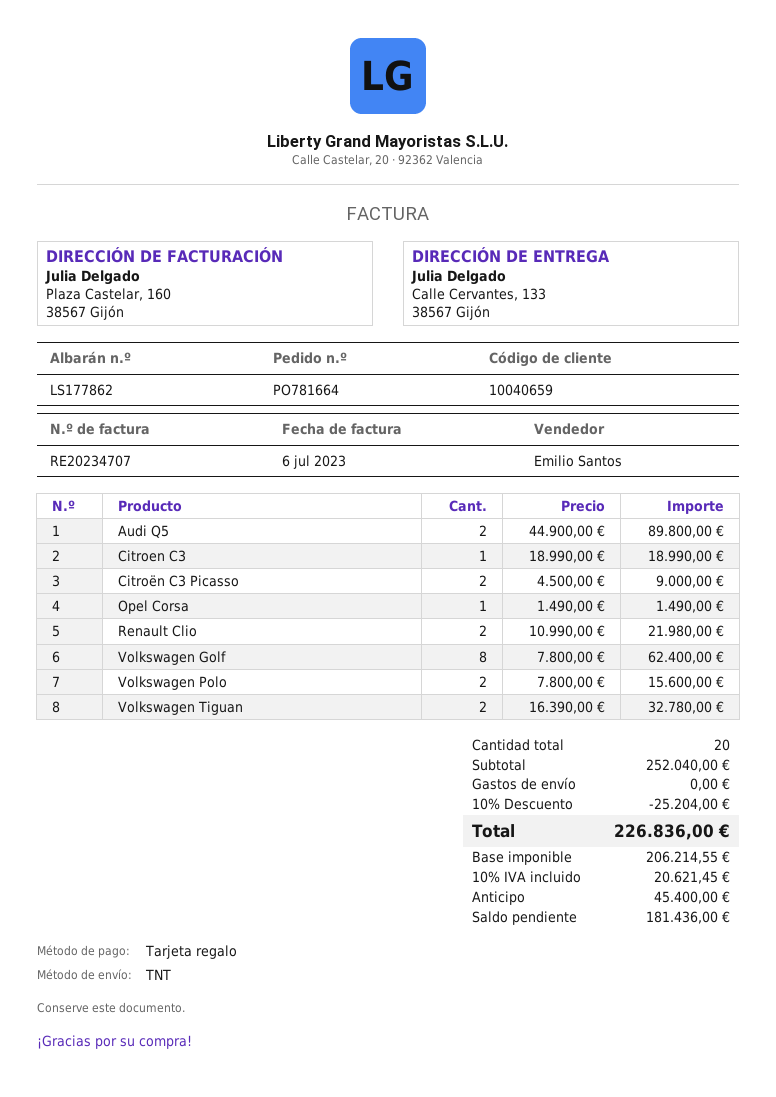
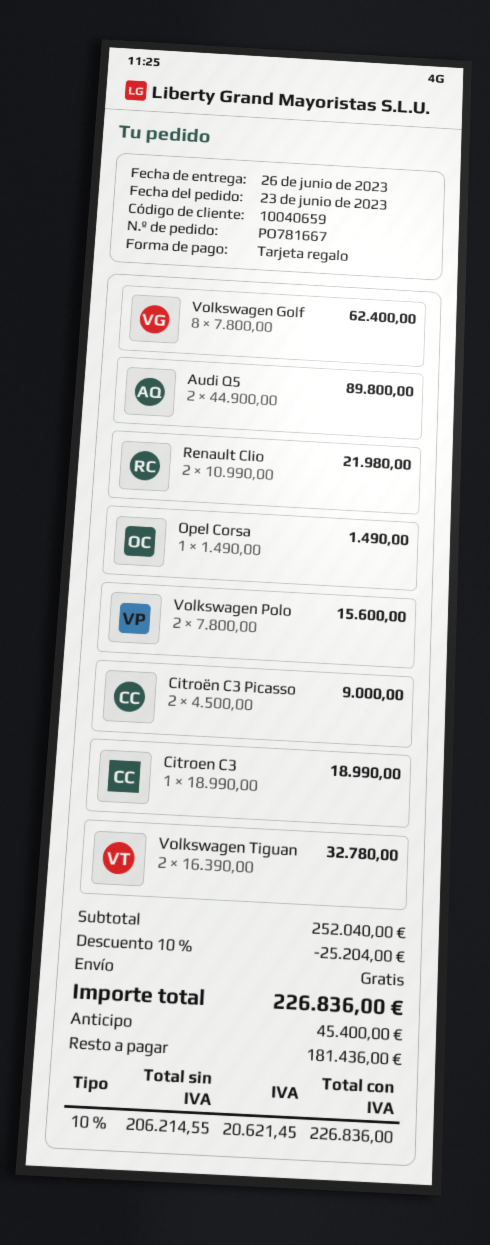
order number: PO781664 -> PO781667

